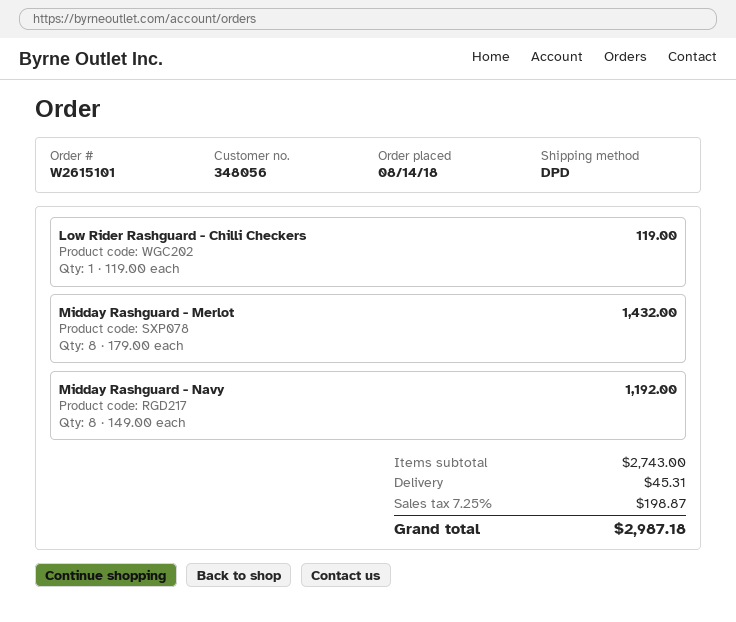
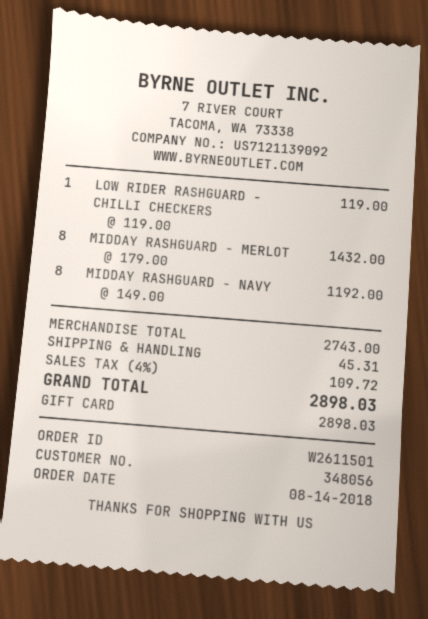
order number: W2615101 -> W2611501
tax: 7.25% = 198.87 -> 4% = 109.72
total: 2987.18 -> 2898.03

